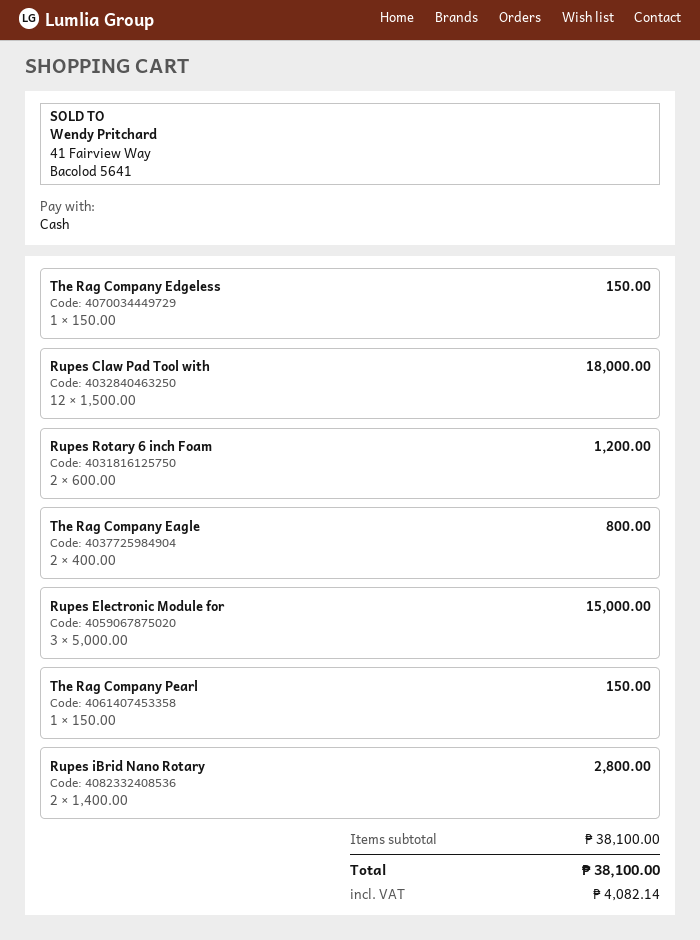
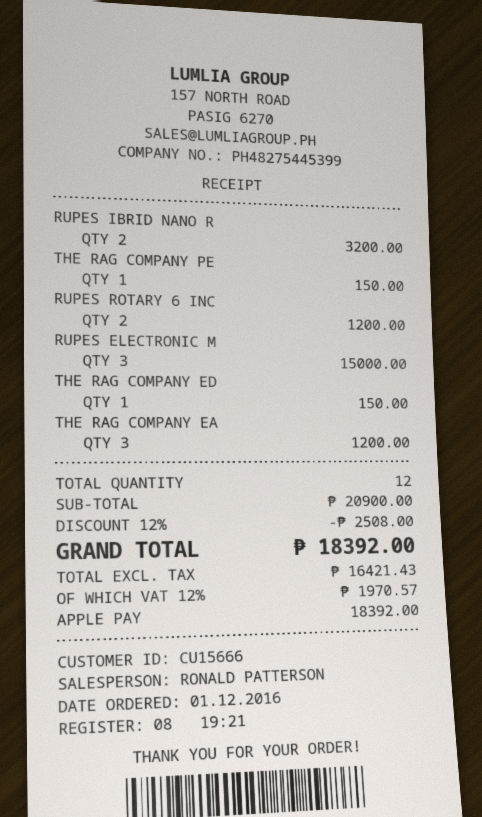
payment method: cash -> Apple Pay
Rupes Claw Pad Tool with: 12 for 18000.00 -> none
The Rag Company Eagle: 2 for 800.00 -> 3 for 1200.00
Rupes iBrid Nano Rotary: 2 for 2800.00 -> 2 for 3200.00
subtotal: 38100.00 -> 20900.00
discount: none -> 12% = 2508.00
tax: 4082.14 -> 1970.57
total: 38100.00 -> 18392.00

